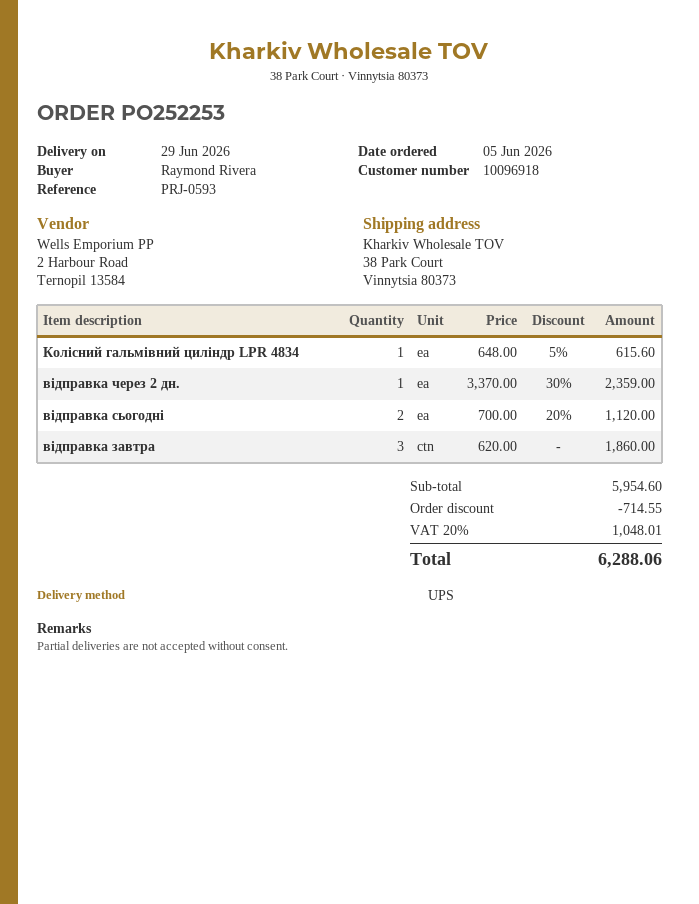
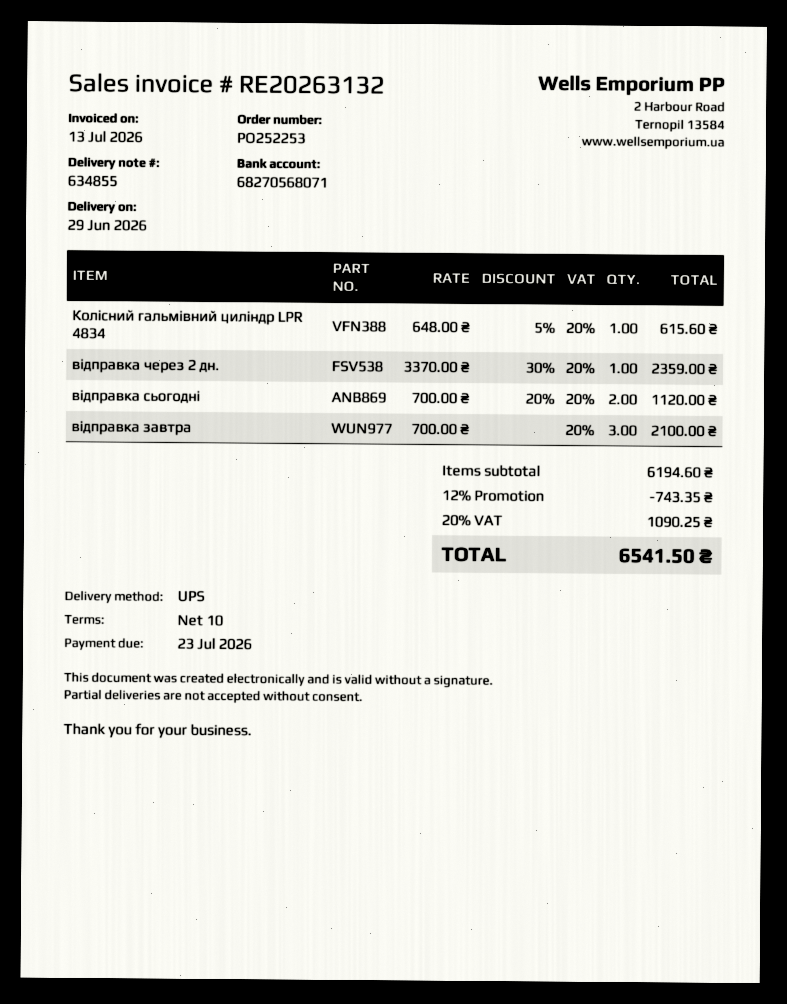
відправка завтра: 3 x 620.00 = 1860.00 -> 3 x 700.00 = 2100.00
subtotal: 5954.60 -> 6194.60
discount: 714.55 -> 743.35
tax: 20% = 1048.01 -> 20% = 1090.25
total: 6288.06 -> 6541.50

